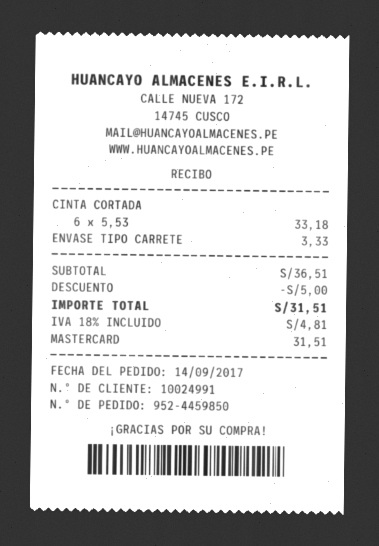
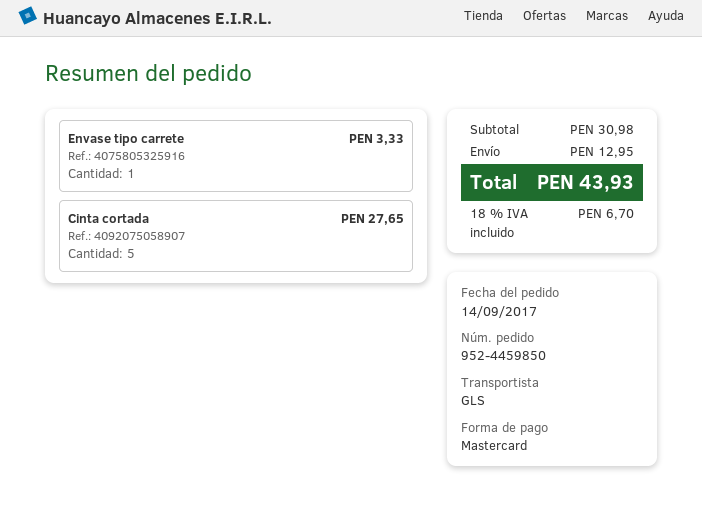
CINTA CORTADA: 6 for 33.18 -> 5 for 27.65
subtotal: 36.51 -> 30.98
discount: 5.00 -> none
shipping: none -> 12.95
tax: 18% = 4.81 -> 18% = 6.70
total: 31.51 -> 43.93

